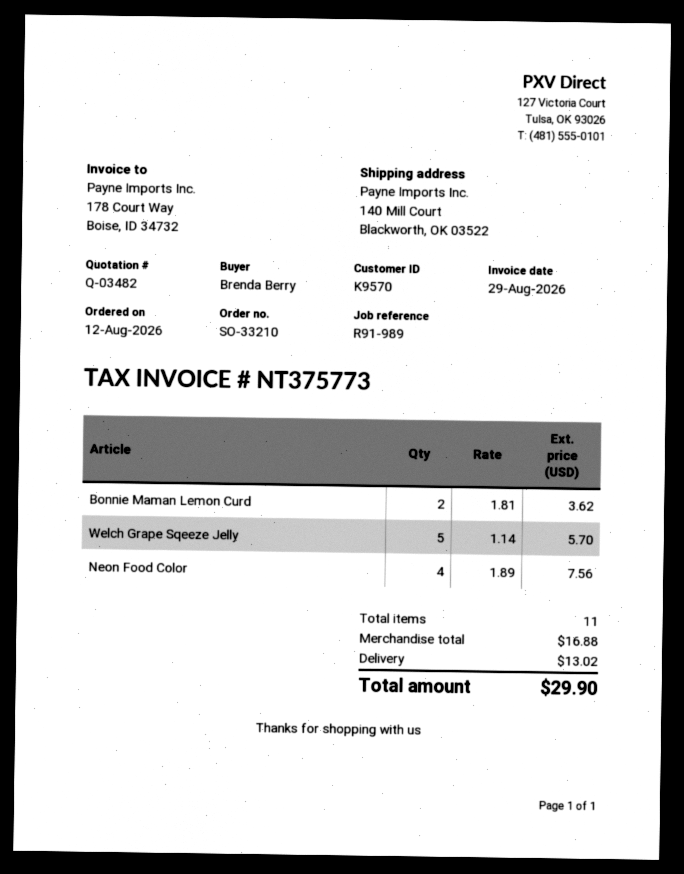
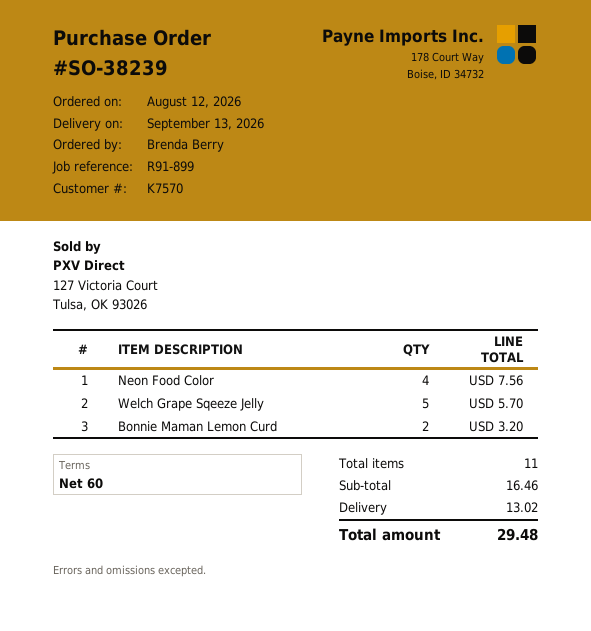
order number: SO-33210 -> SO-38239
customer number: K9570 -> K7570
reference: R91-989 -> R91-899
Bonnie Maman Lemon Curd: 2 for 3.62 -> 2 for 3.20
subtotal: 16.88 -> 16.46
total: 29.90 -> 29.48

